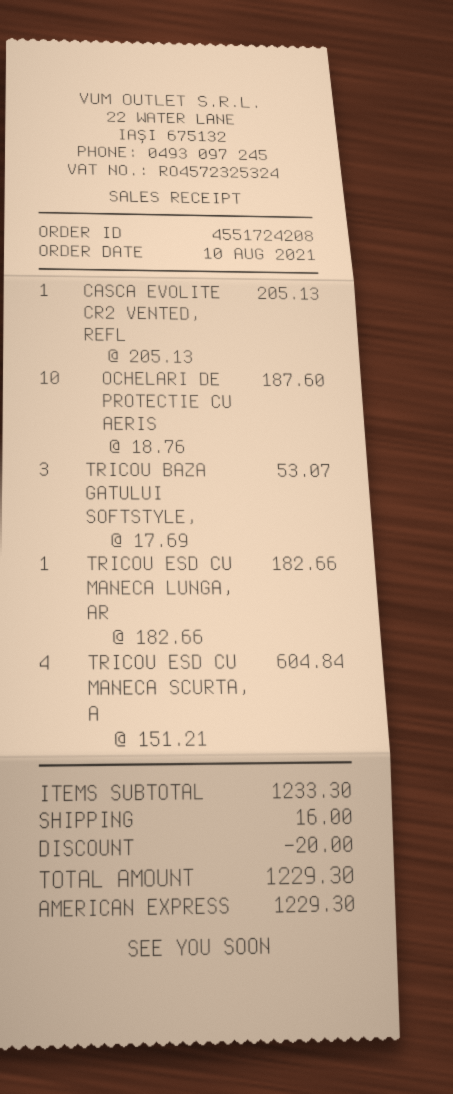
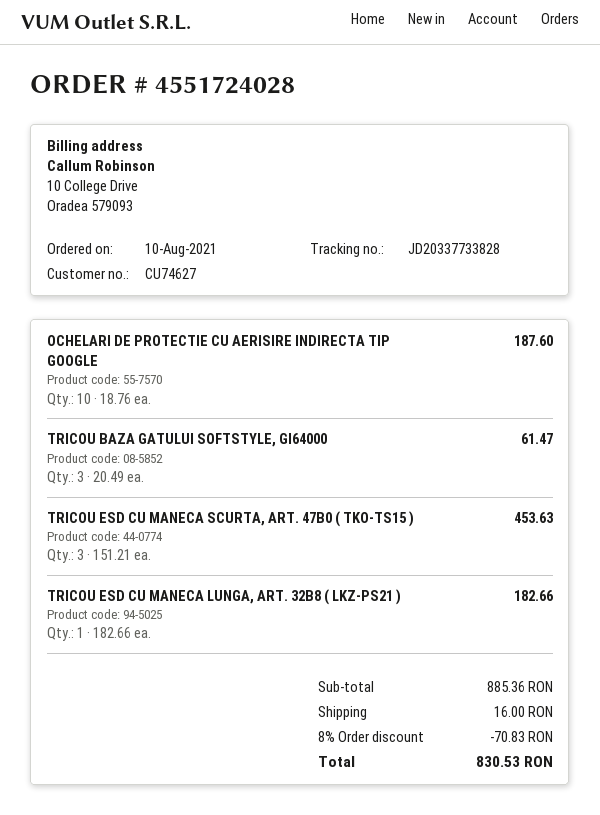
order number: 4551724208 -> 4551724028
CASCA EVOLITE CR2 VENTED, REFL: 1 x 205.13 = 205.13 -> none
TRICOU BAZA GATULUI SOFTSTYLE,: 3 x 17.69 = 53.07 -> 3 x 20.49 = 61.47
TRICOU ESD CU MANECA SCURTA, A: 4 x 151.21 = 604.84 -> 3 x 151.21 = 453.63
subtotal: 1233.30 -> 885.36
discount: 20.00 -> 70.83
total: 1229.30 -> 830.53

